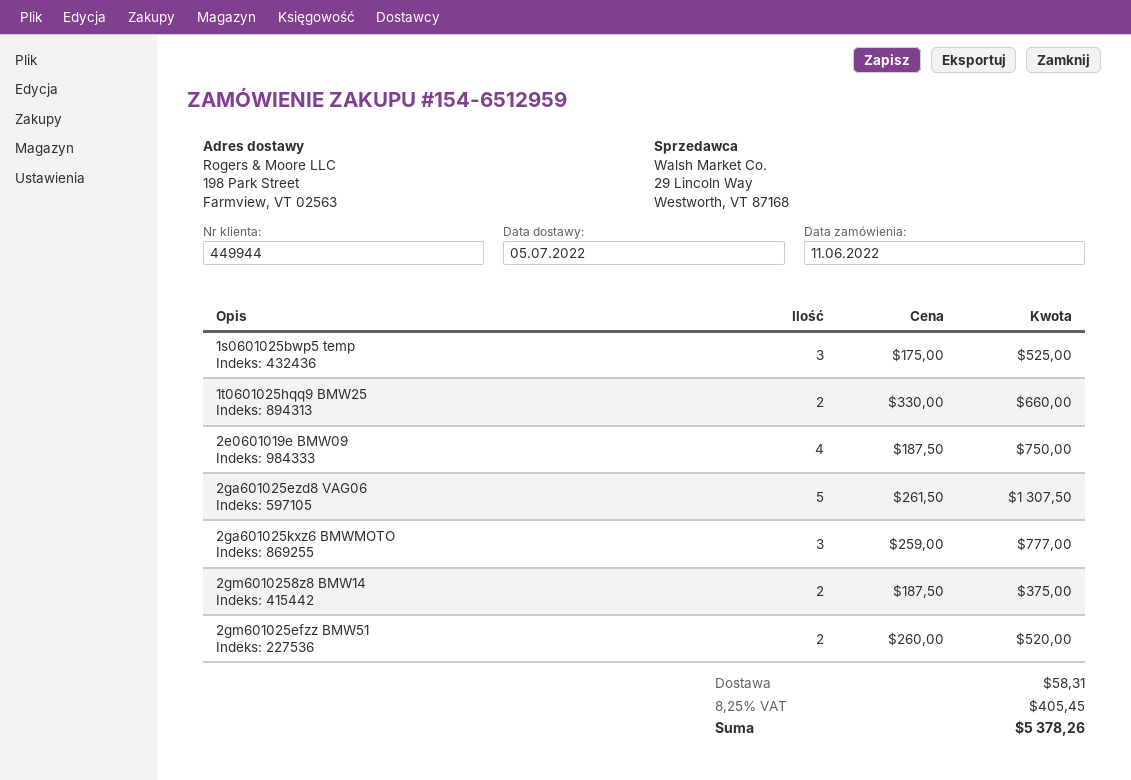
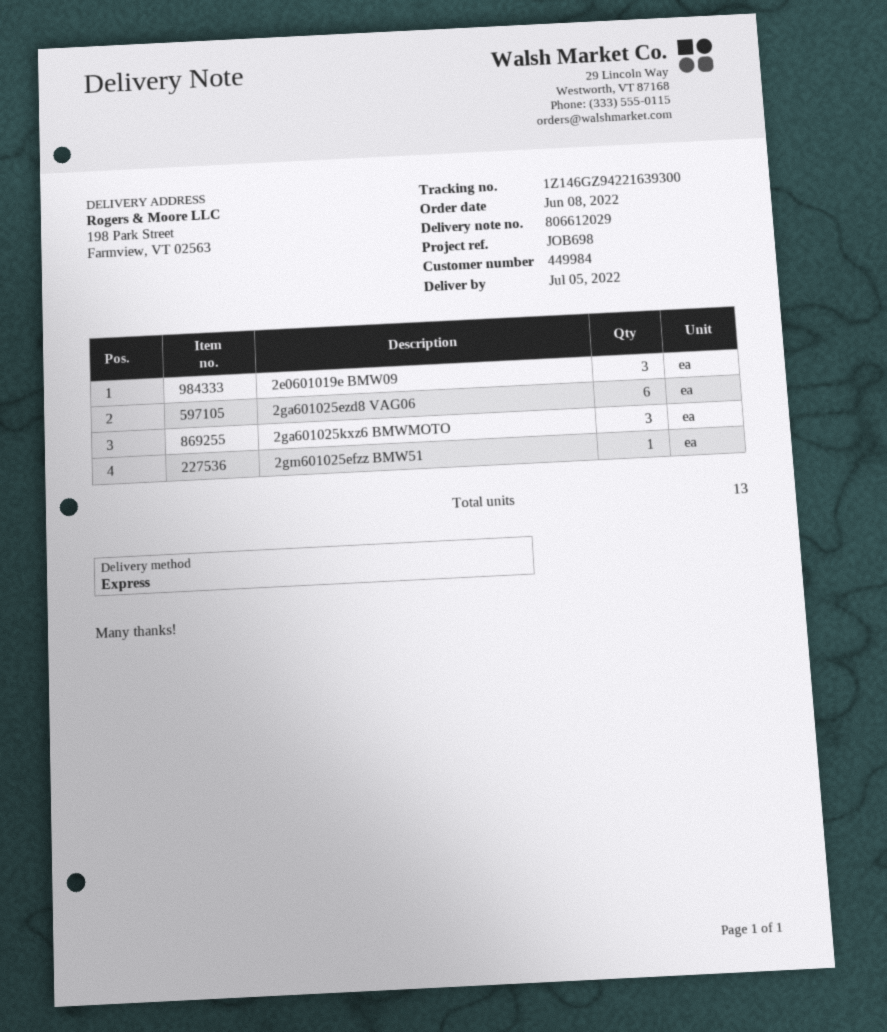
order date: 2022-06-11 -> 2022-06-08
customer number: 449944 -> 449984
1s0601025bwp5 temp: 3 -> none
1t0601025hqq9 BMW25: 2 -> none
2e0601019e BMW09: 4 -> 3
2ga601025ezd8 VAG06: 5 -> 6
2gm6010258z8 BMW14: 2 -> none
2gm601025efzz BMW51: 2 -> 1

